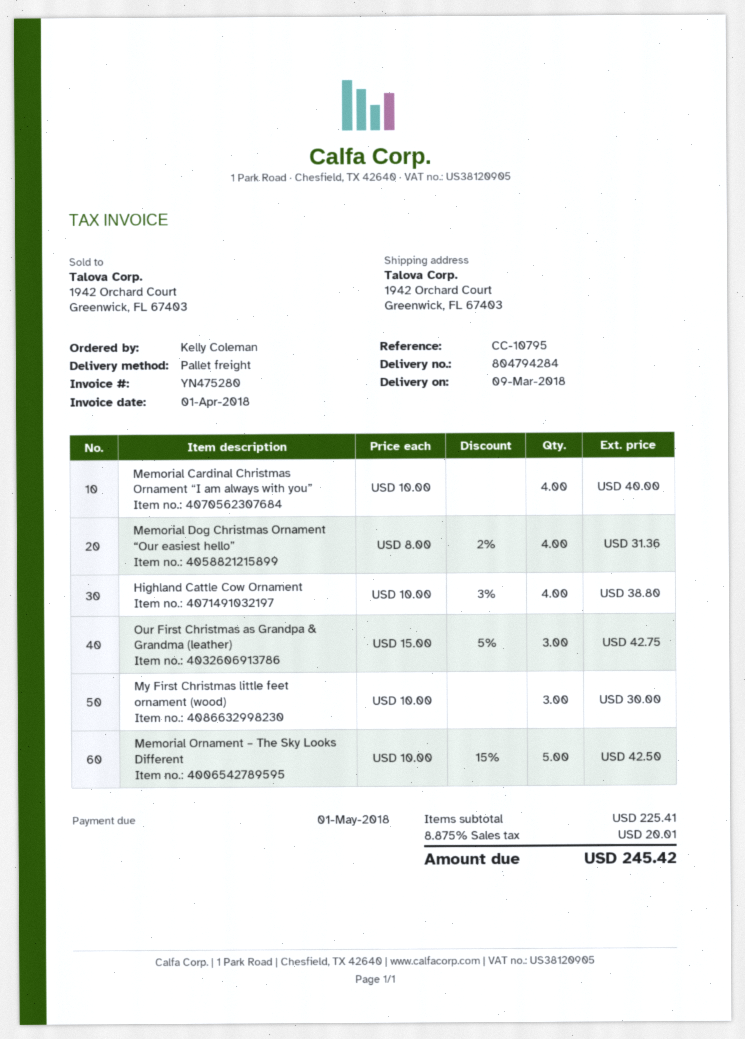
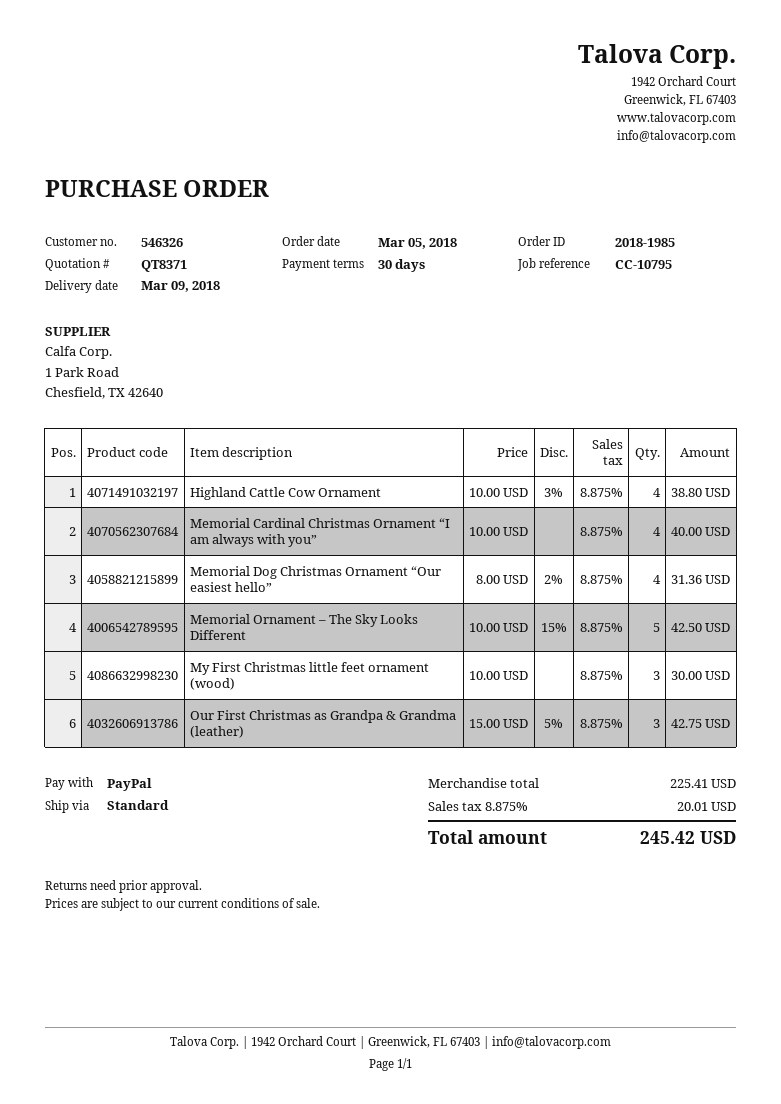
shipping method: pallet freight -> standard

